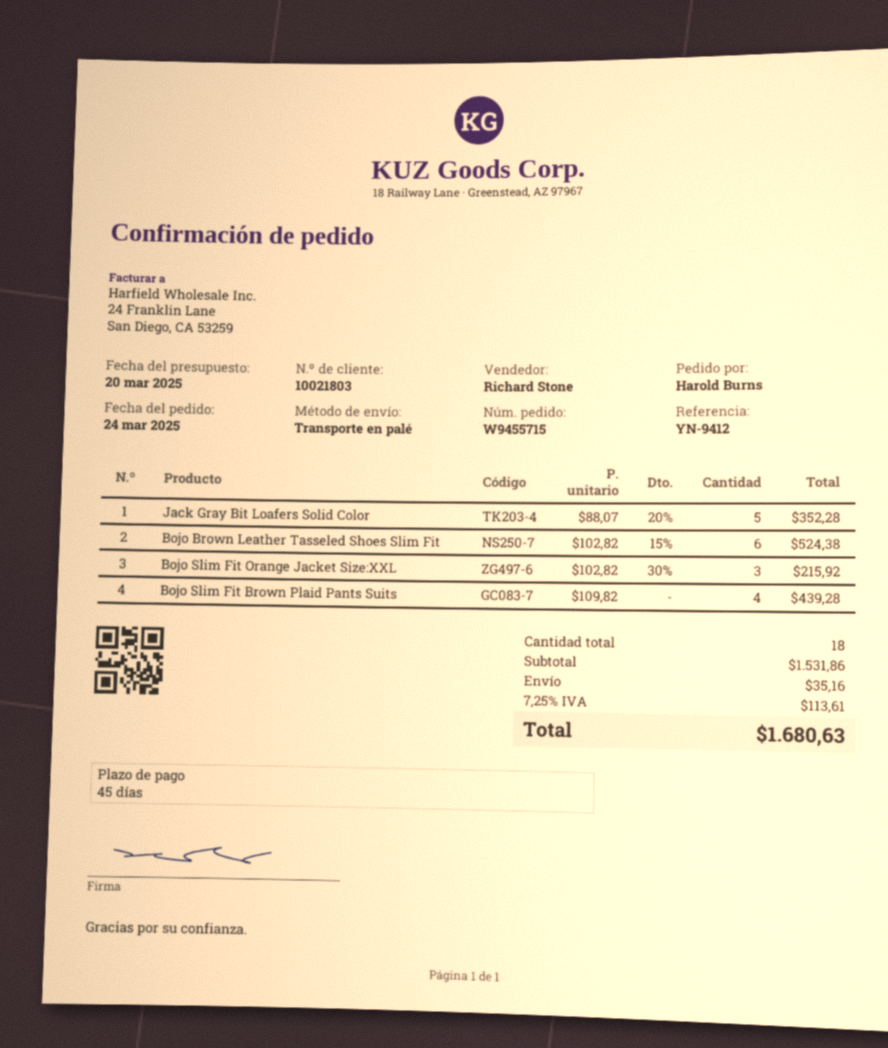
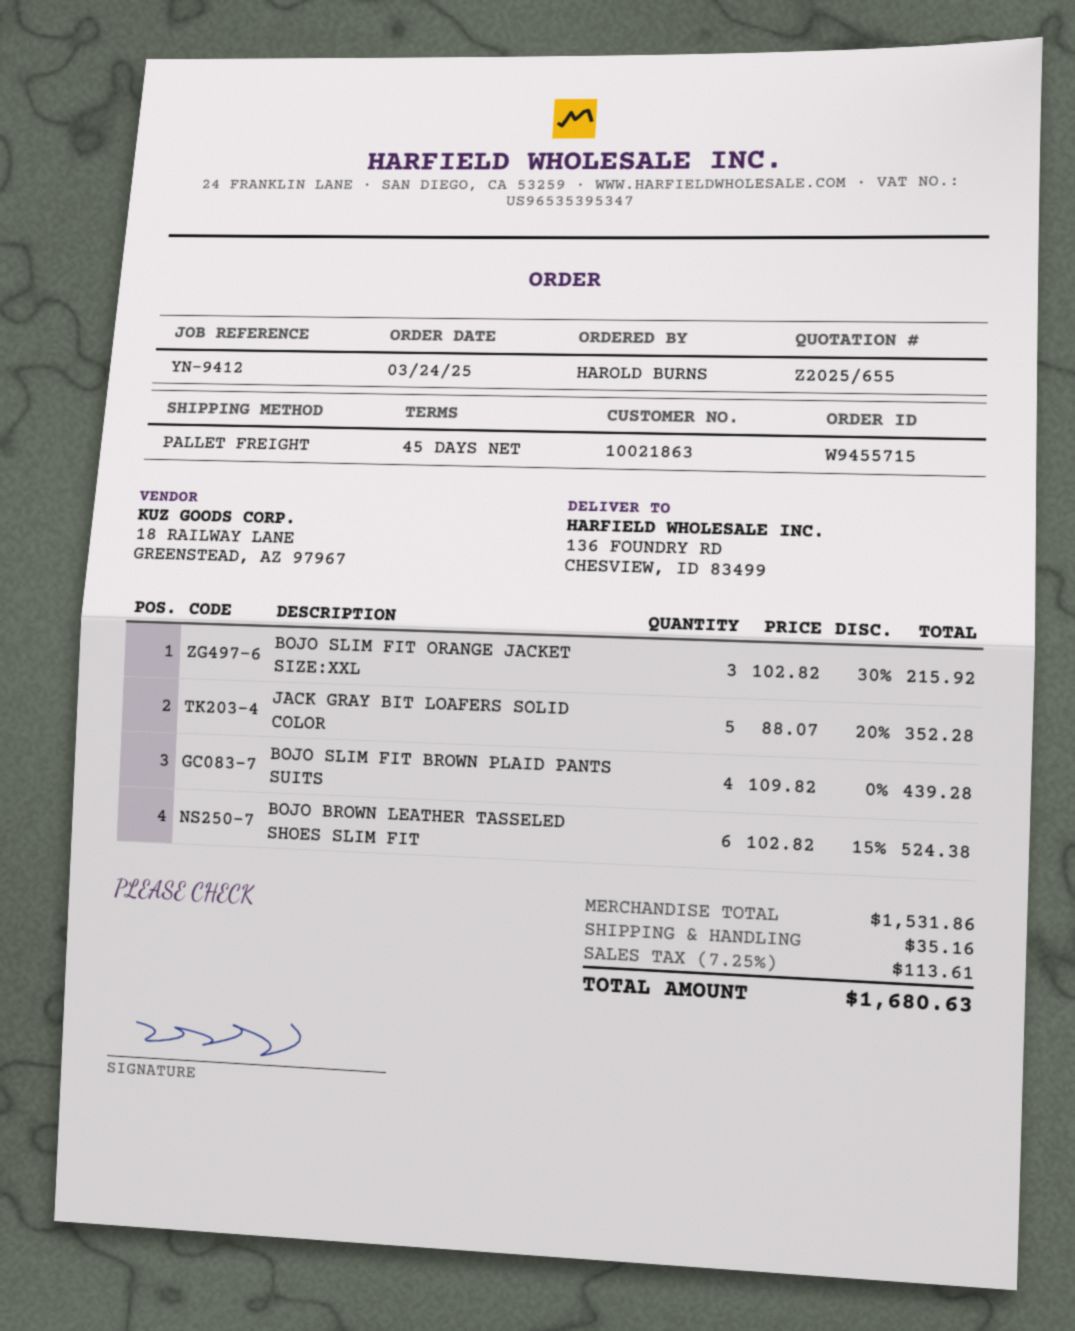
customer number: 10021803 -> 10021863

